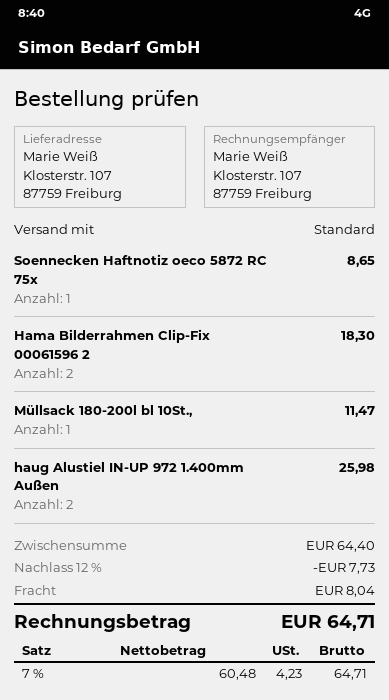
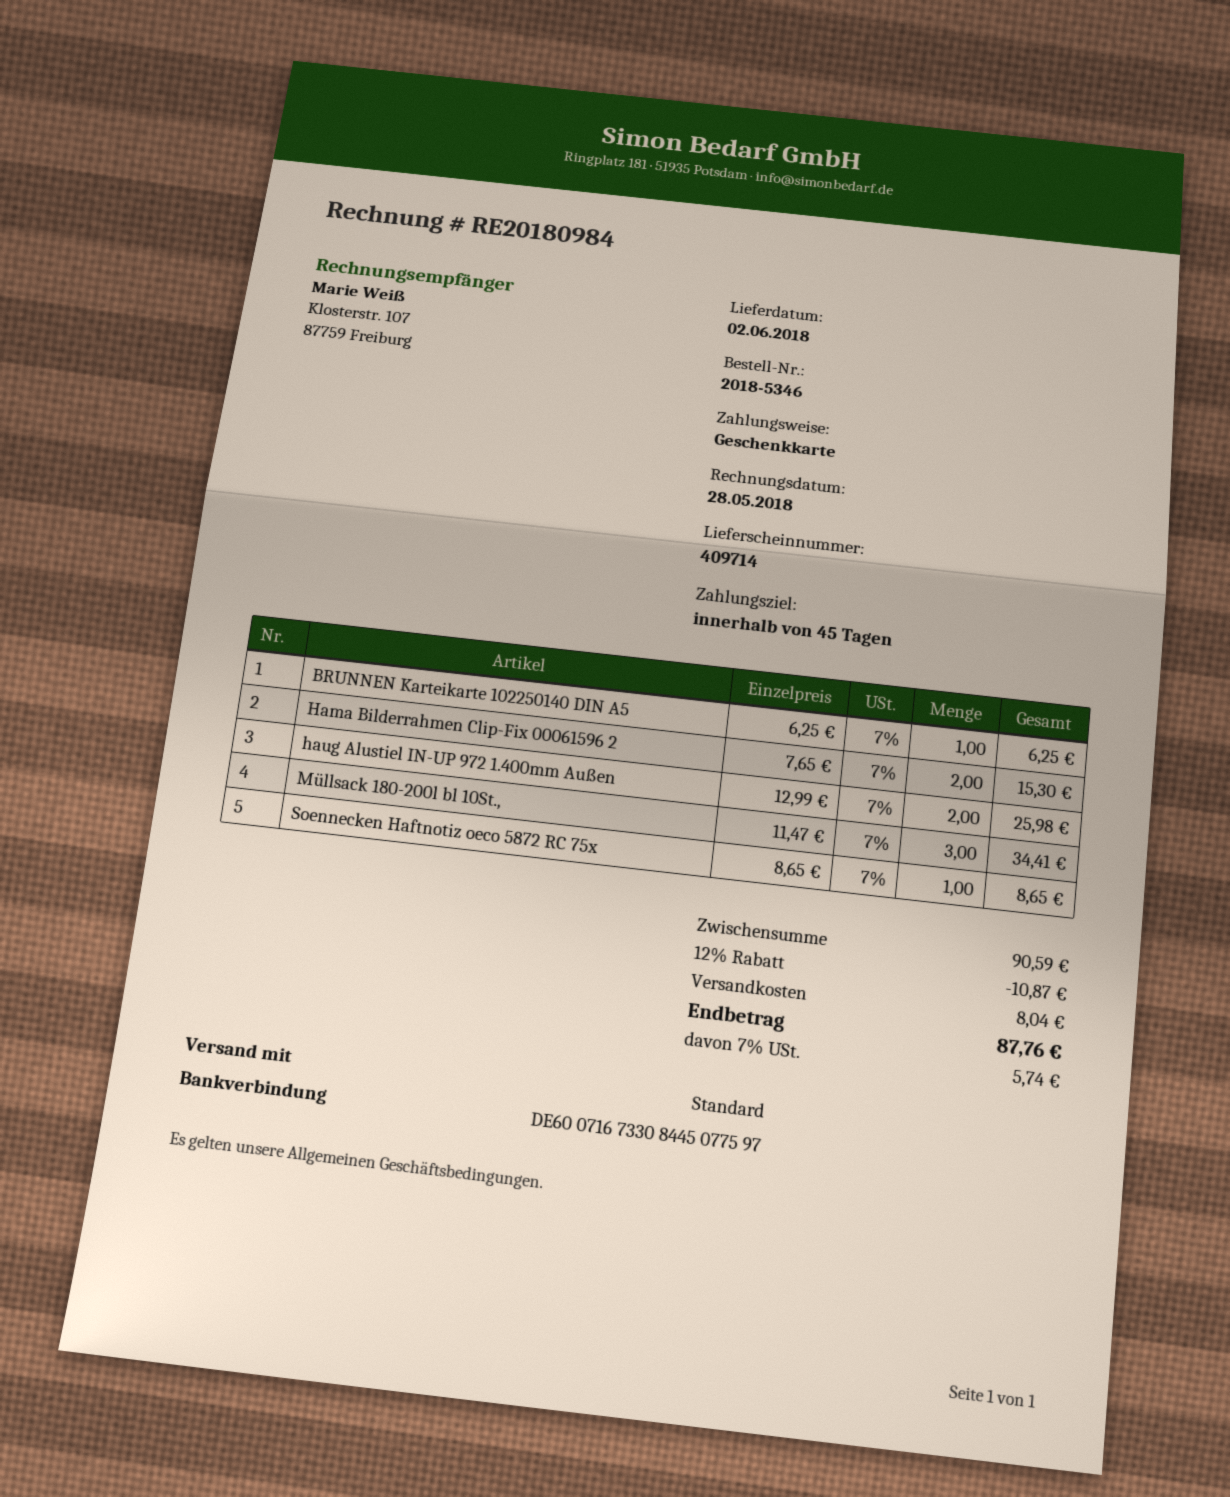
Hama Bilderrahmen Clip-Fix 00061596 2: 2 for 18.30 -> 2 for 15.30
Müllsack 180-200l bl 10St.,: 1 for 11.47 -> 3 for 34.41
BRUNNEN Karteikarte 102250140 DIN A5: none -> 1 for 6.25
subtotal: 64.40 -> 90.59
discount: 12% = 7.73 -> 12% = 10.87
tax: 7% = 4.23 -> 7% = 5.74
total: 64.71 -> 87.76

